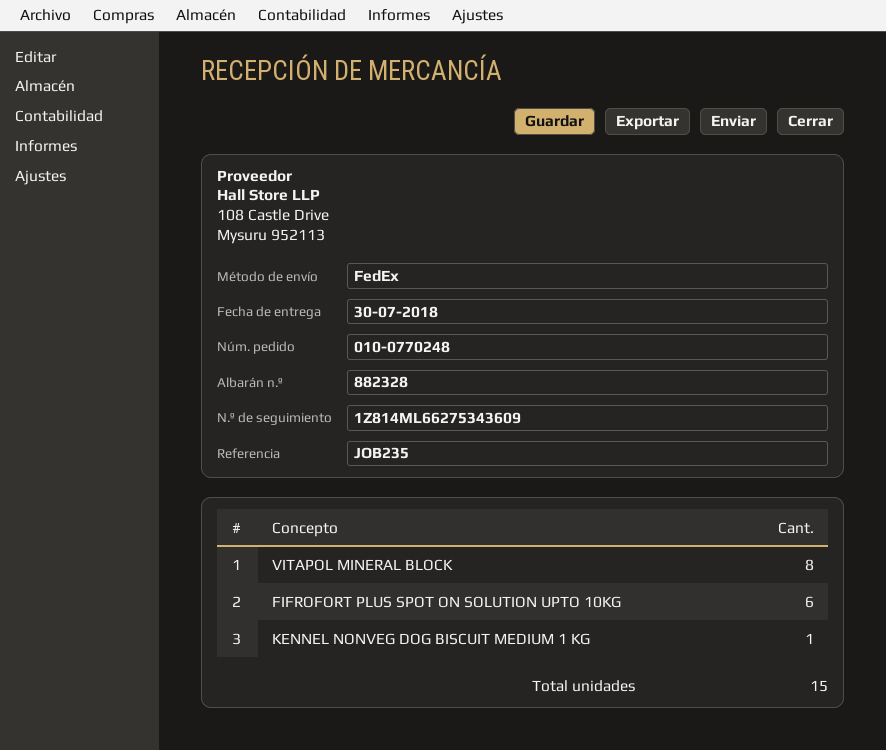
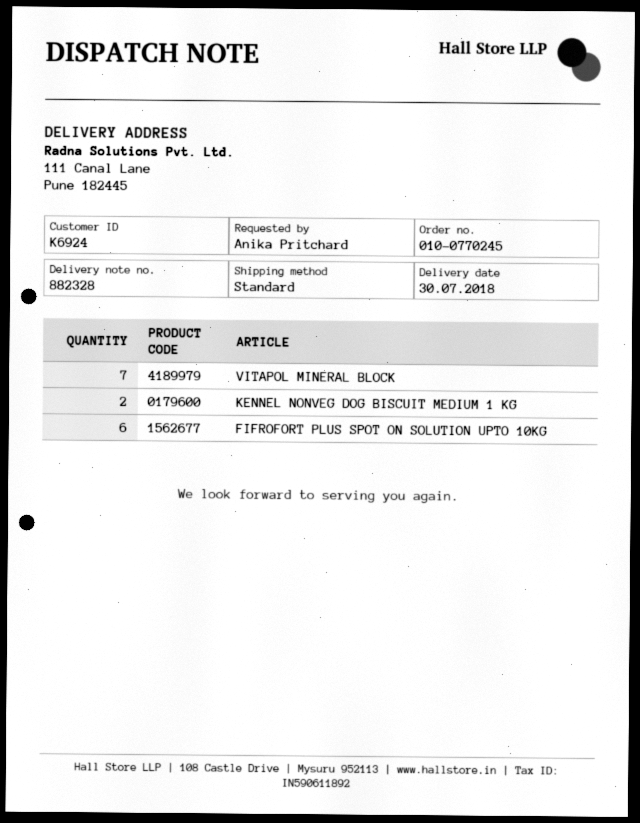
order number: 010-0770248 -> 010-0770245
shipping method: FedEx -> standard
VITAPOL MINERAL BLOCK: 8 -> 7
KENNEL NONVEG DOG BISCUIT MEDIUM 1 KG: 1 -> 2

